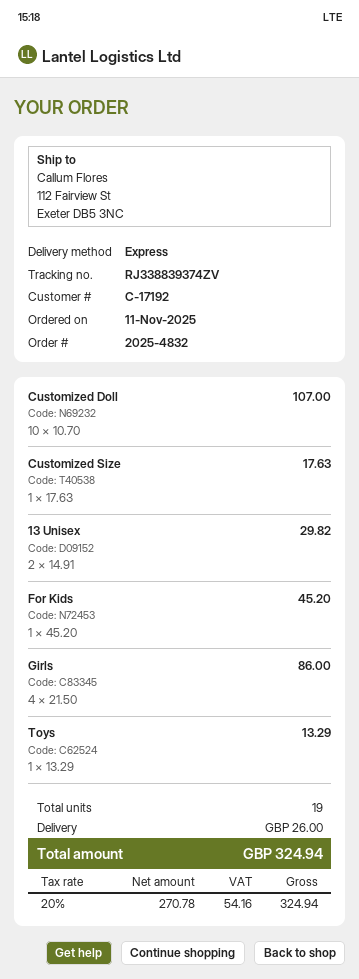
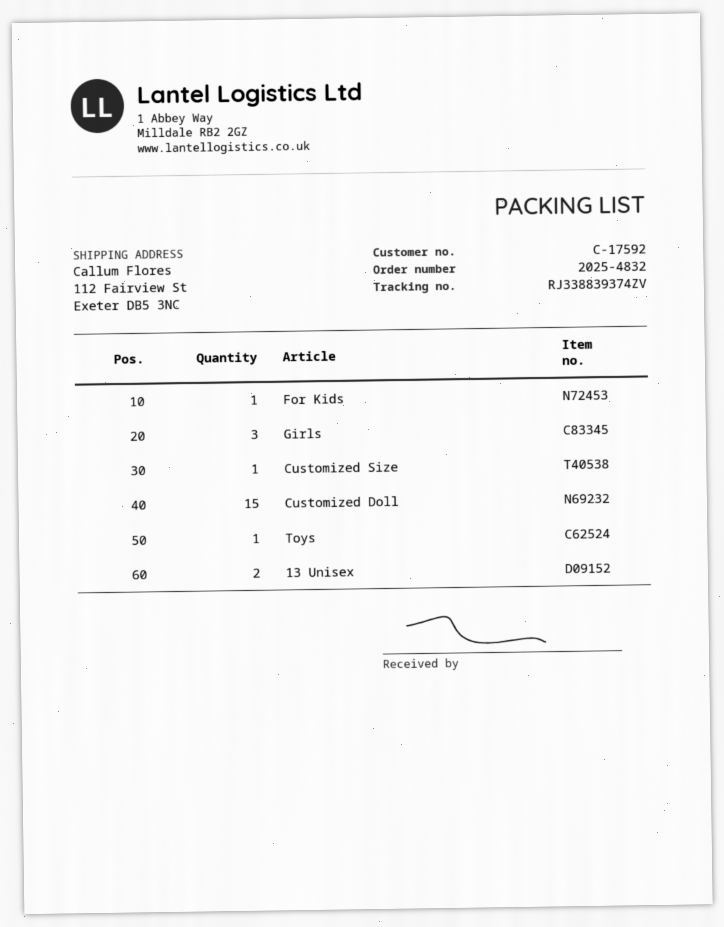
customer number: C-17192 -> C-17592
Customized Doll: 10 -> 15
Girls: 4 -> 3

